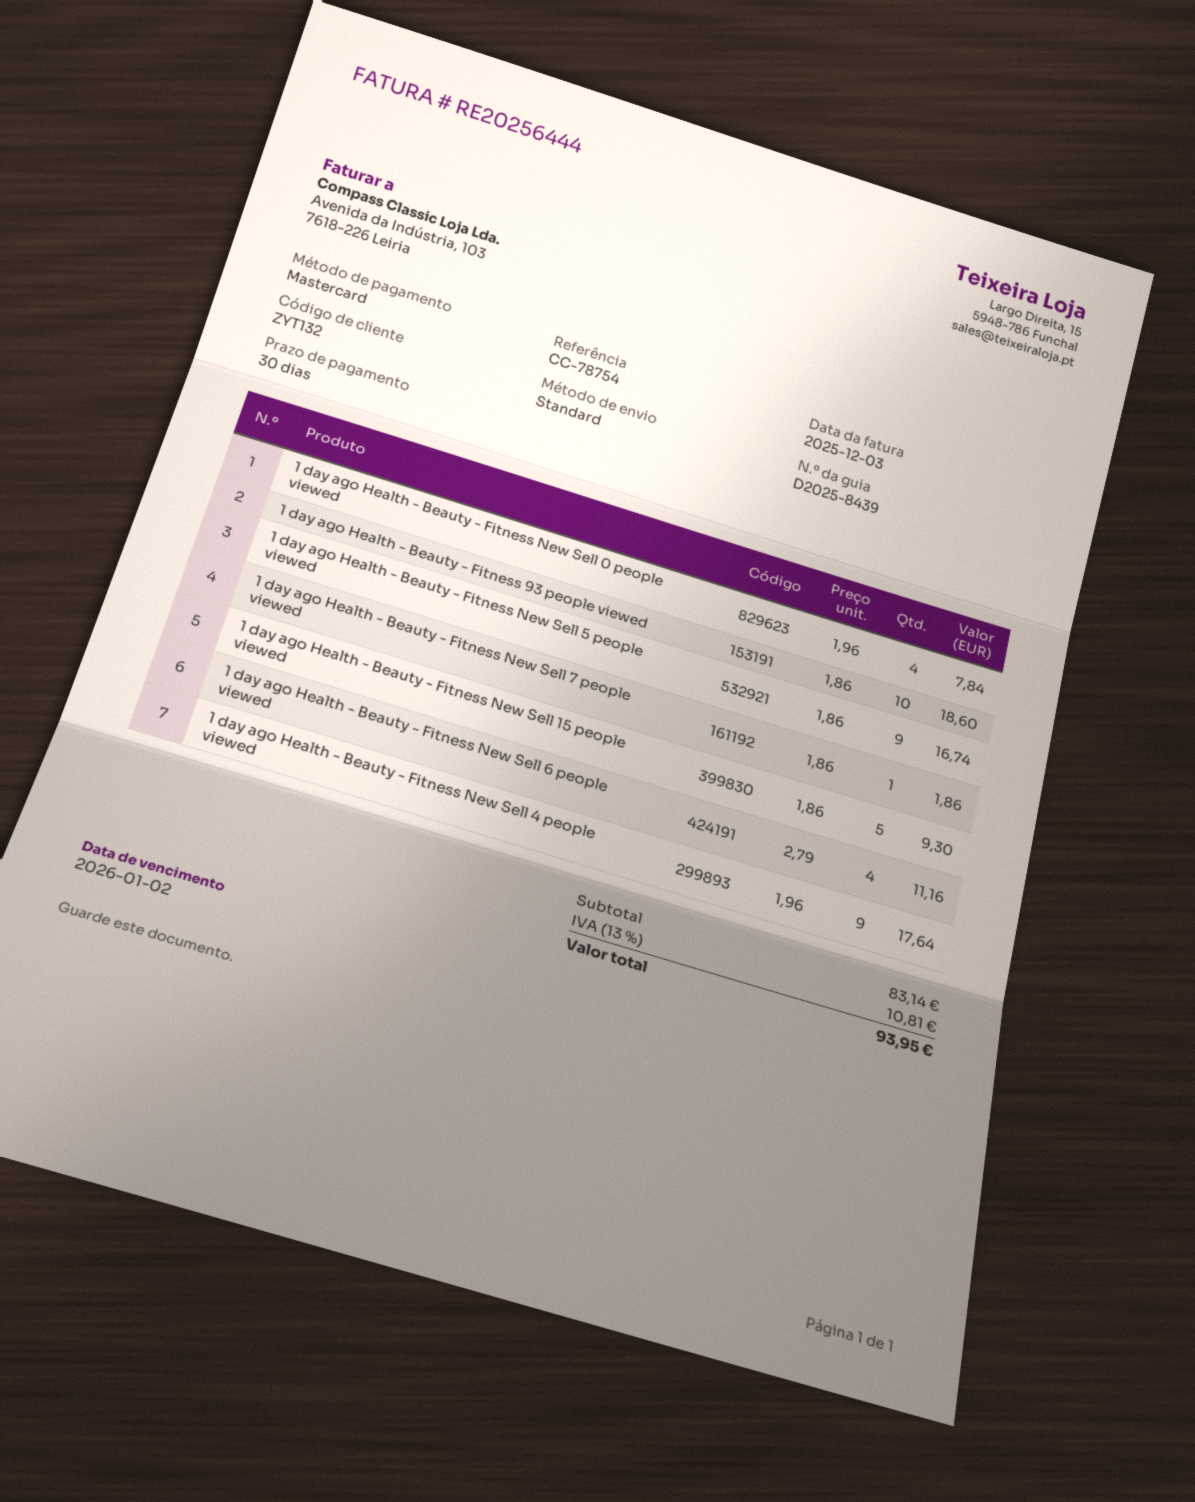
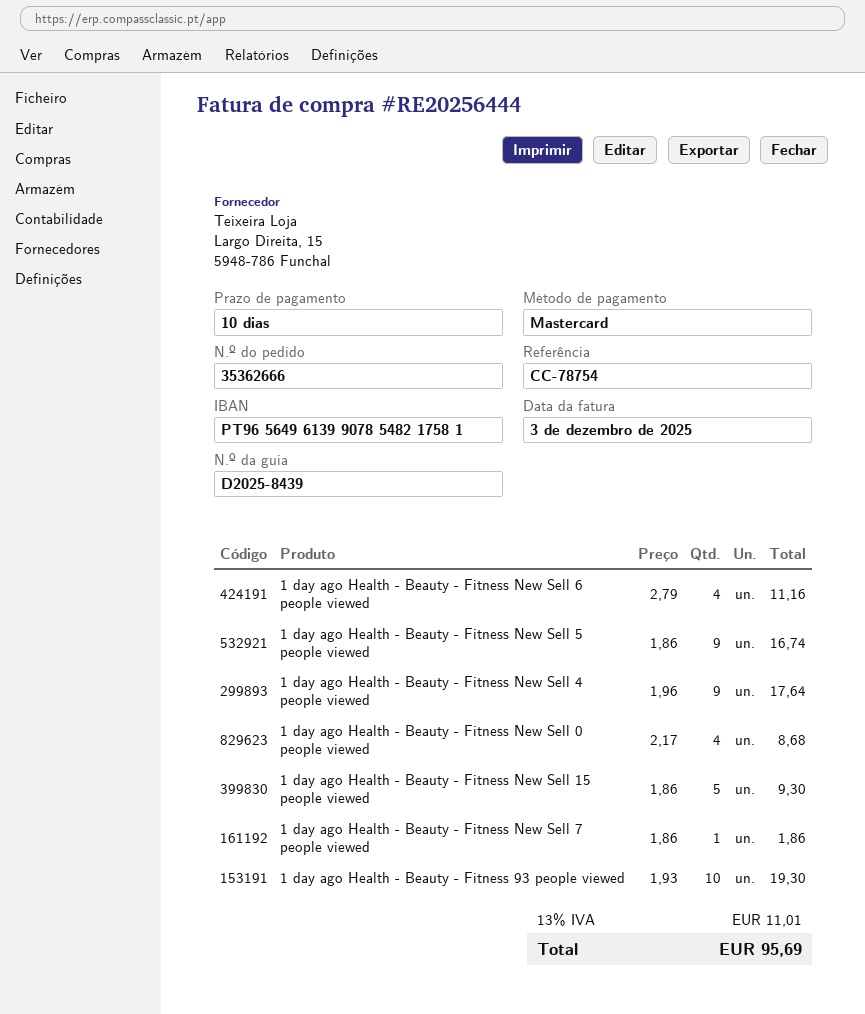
payment terms: 30 days -> 10 days
1 day ago Health - Beauty - Fitness New Sell 0 people viewed: 4 x 1.96 = 7.84 -> 4 x 2.17 = 8.68
1 day ago Health - Beauty - Fitness 93 people viewed: 10 x 1.86 = 18.60 -> 10 x 1.93 = 19.30
tax: 13% = 10.81 -> 13% = 11.01
total: 93.95 -> 95.69

